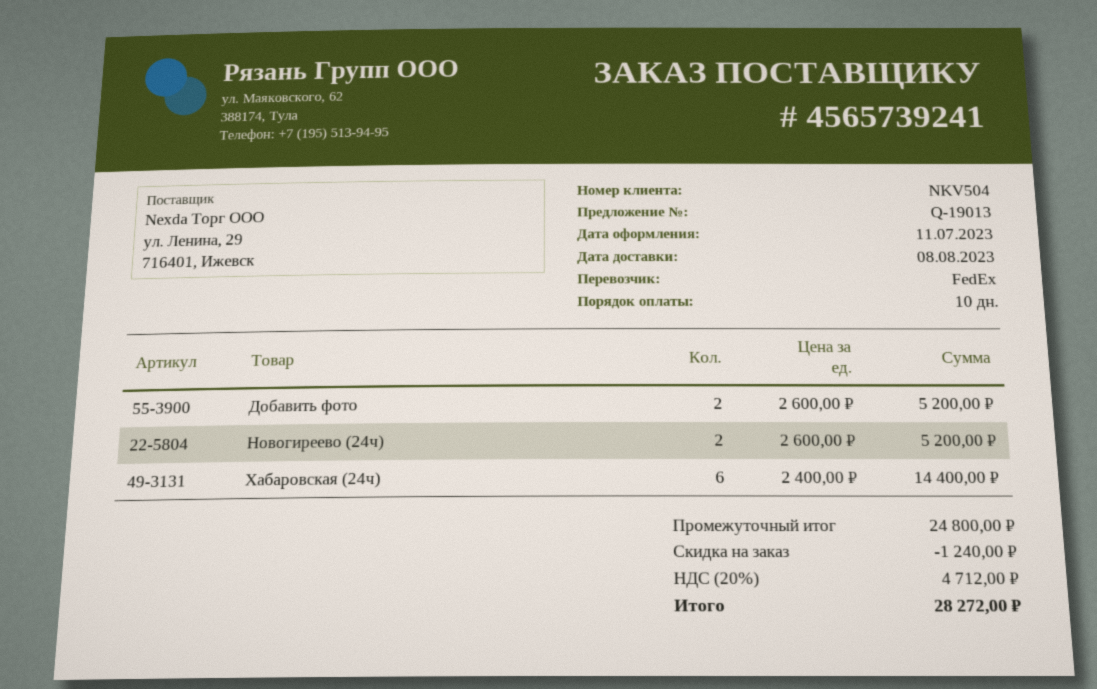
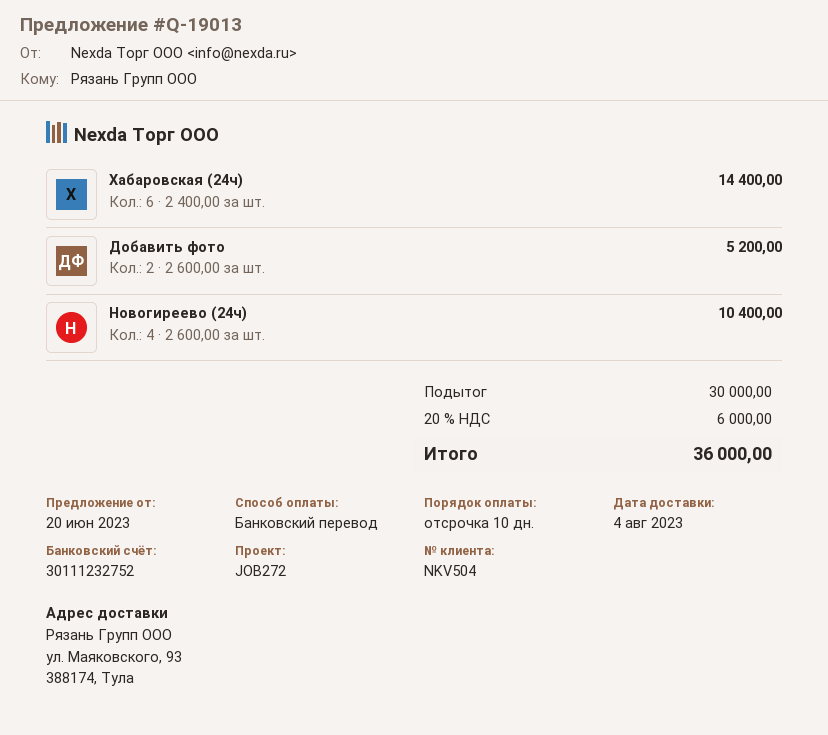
delivery date: 2023-08-08 -> 2023-08-04
Новогиреево (24ч): 2 x 2600.00 = 5200.00 -> 4 x 2600.00 = 10400.00
subtotal: 24800.00 -> 30000.00
discount: 1240.00 -> none
tax: 20% = 4712.00 -> 20% = 6000.00
total: 28272.00 -> 36000.00

